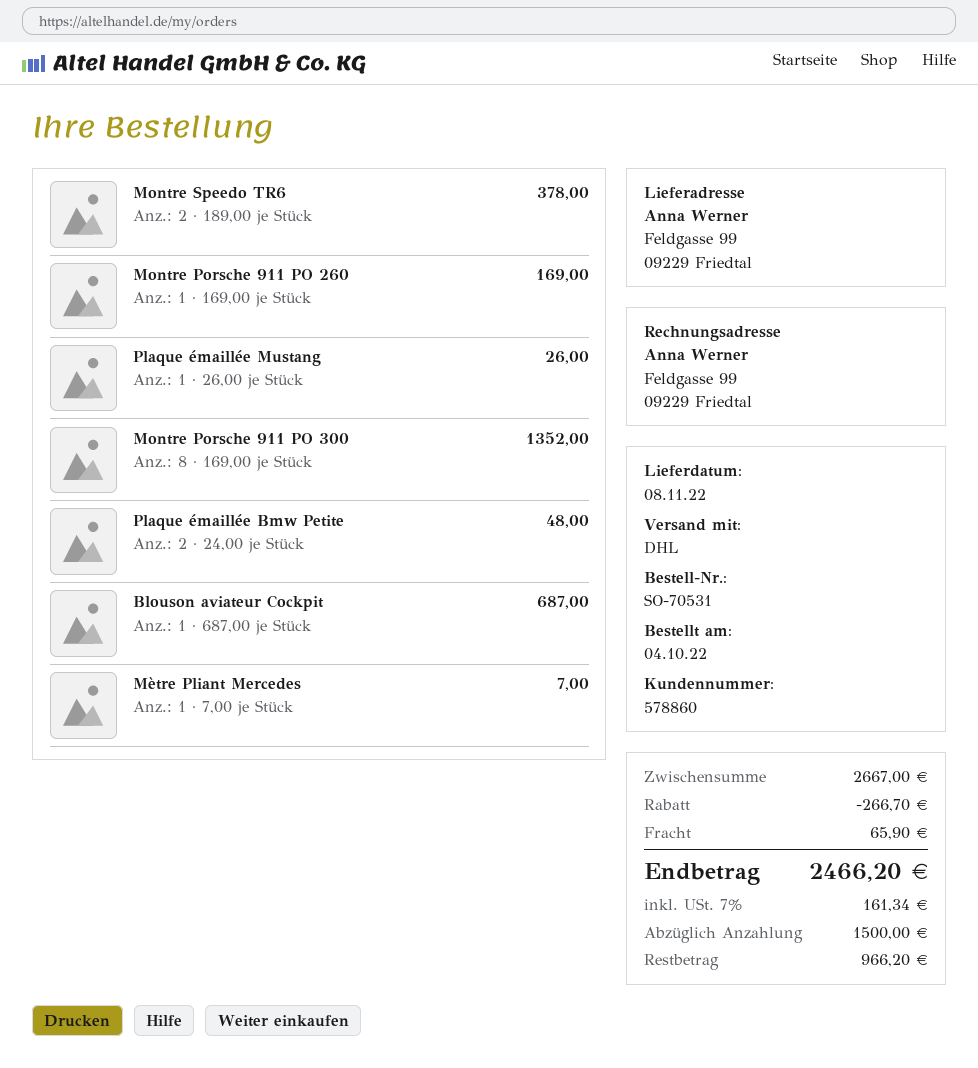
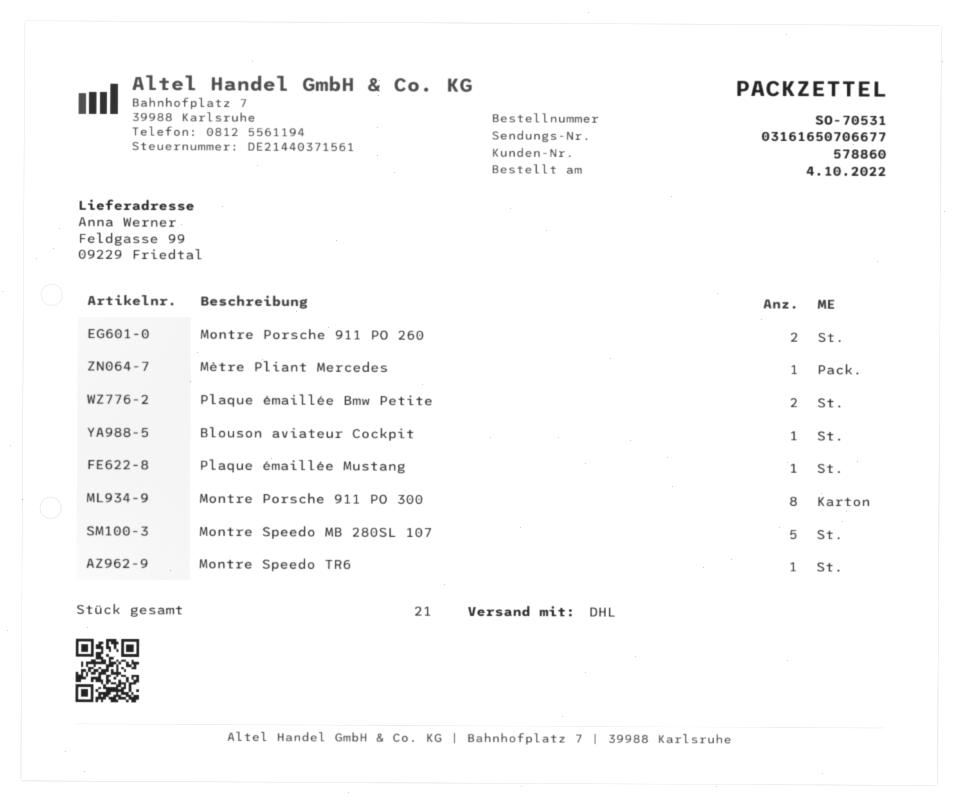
Montre Speedo TR6: 2 -> 1
Montre Porsche 911 PO 260: 1 -> 2
Montre Speedo MB 280SL 107: none -> 5

